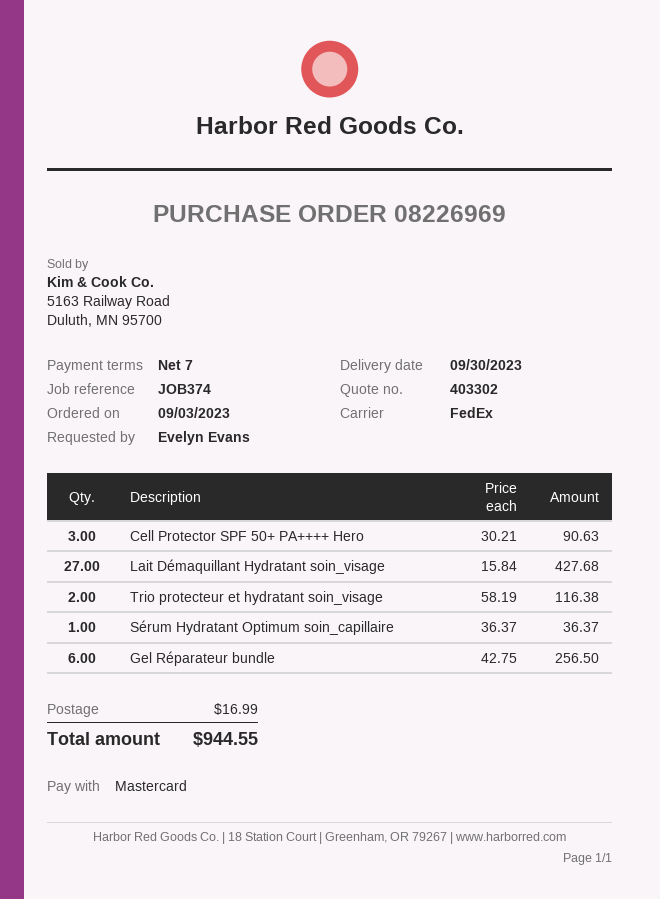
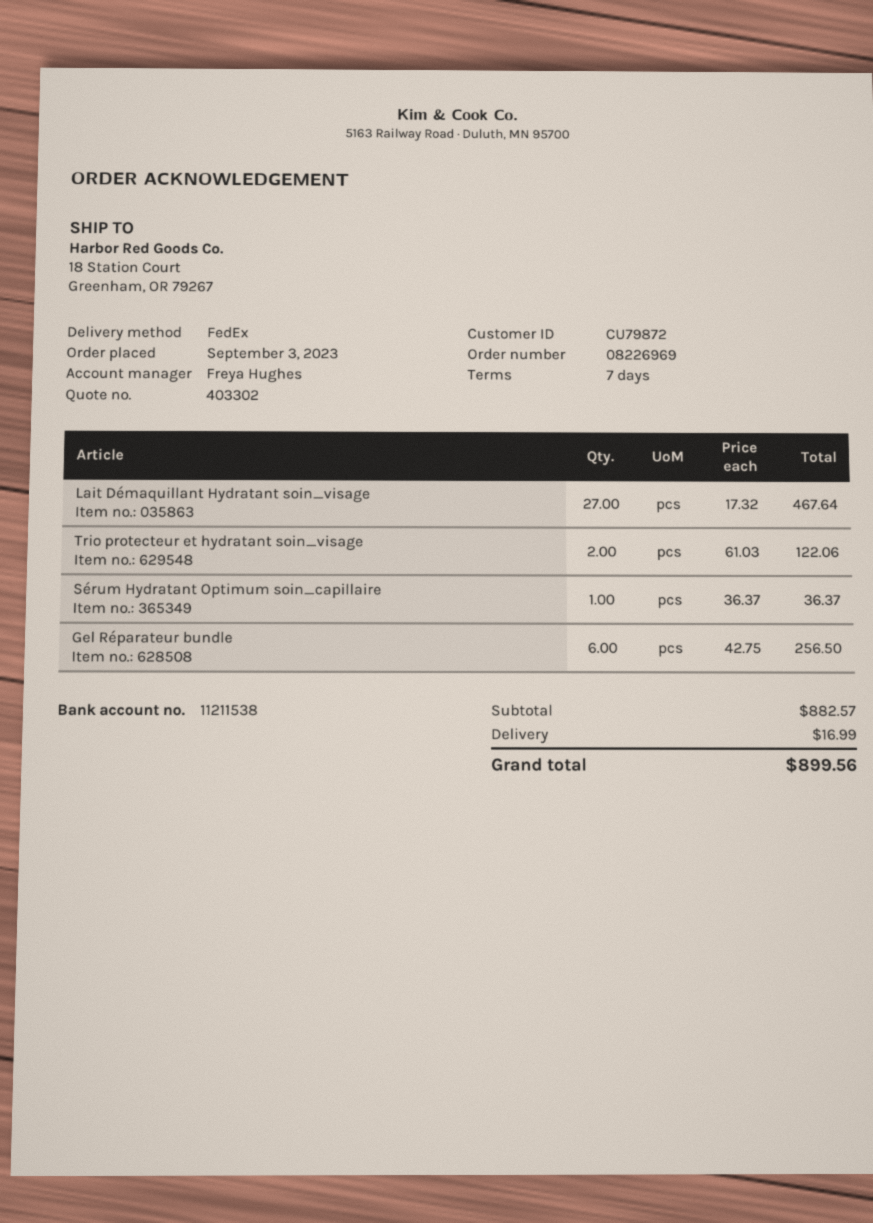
Cell Protector SPF 50+ PA++++ Hero: 3 x 30.21 = 90.63 -> none
Lait Démaquillant Hydratant soin_visage: 27 x 15.84 = 427.68 -> 27 x 17.32 = 467.64
Trio protecteur et hydratant soin_visage: 2 x 58.19 = 116.38 -> 2 x 61.03 = 122.06
total: 944.55 -> 899.56

